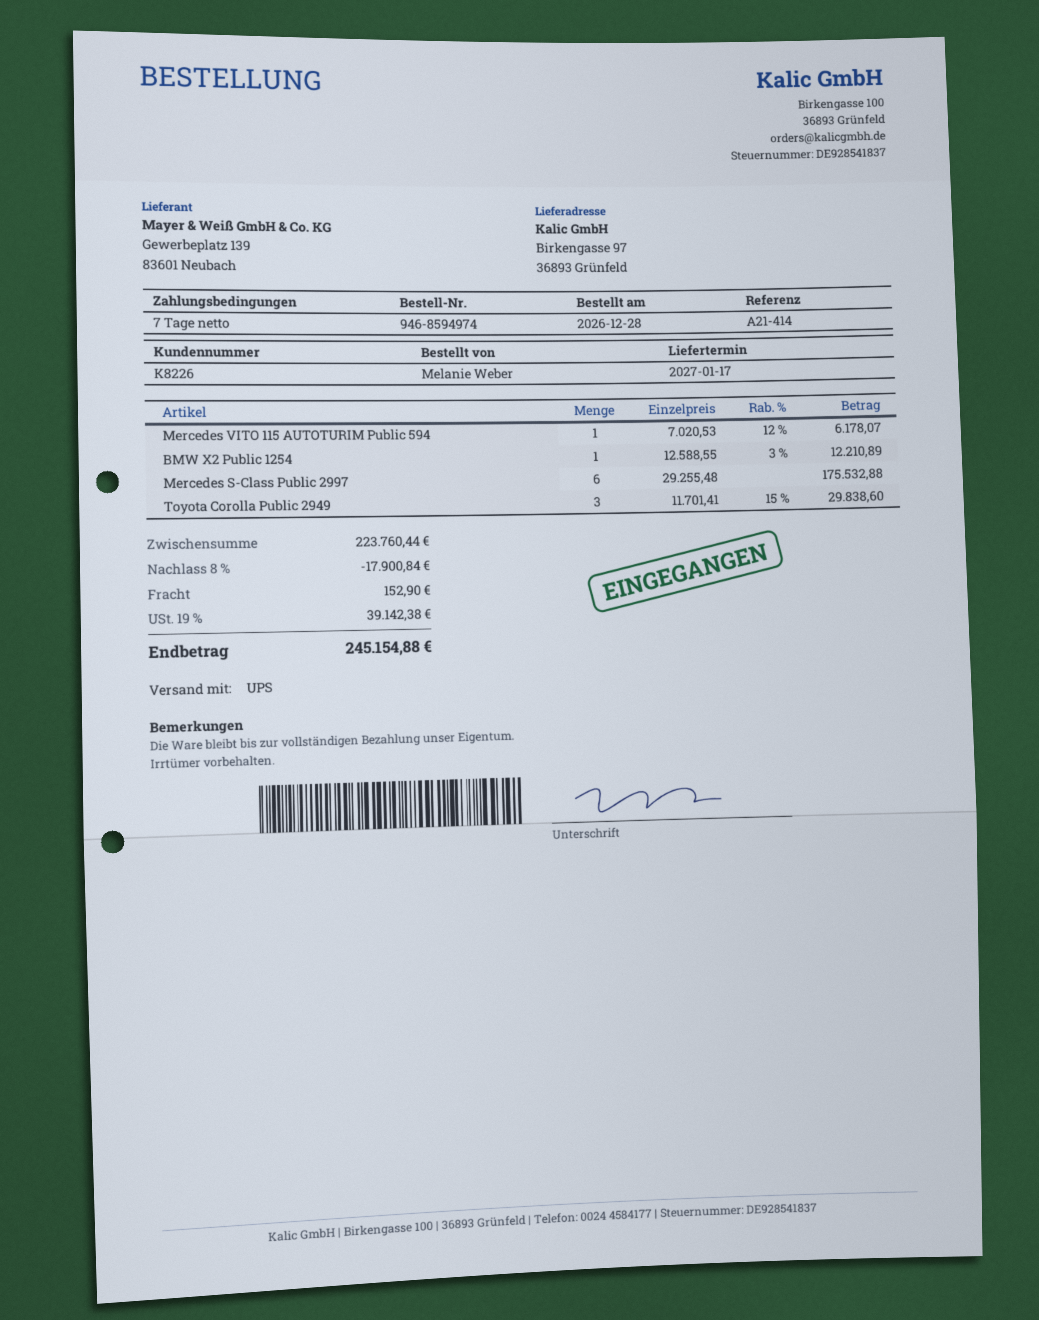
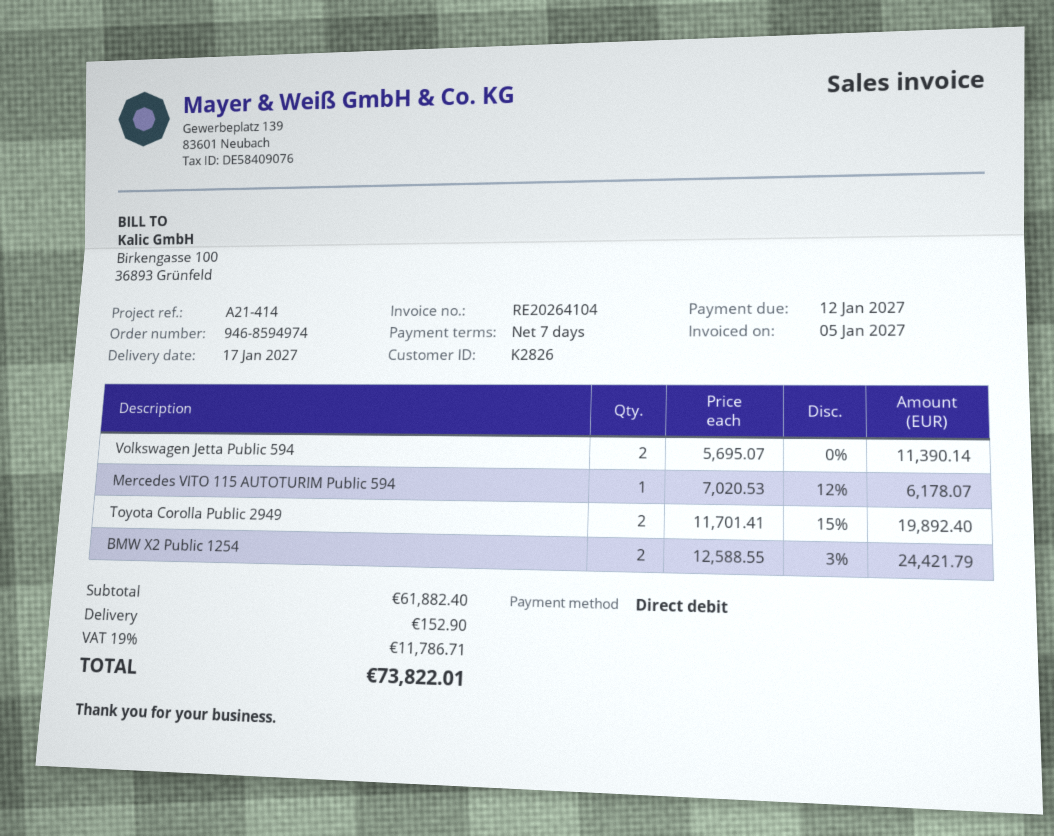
customer number: K8226 -> K2826
BMW X2 Public 1254: 1 x 12588.55 - 3% = 12210.89 -> 2 x 12588.55 - 3% = 24421.79
Mercedes S-Class Public 2997: 6 x 29255.48 = 175532.88 -> none
Toyota Corolla Public 2949: 3 x 11701.41 - 15% = 29838.60 -> 2 x 11701.41 - 15% = 19892.40
Volkswagen Jetta Public 594: none -> 2 x 5695.07 = 11390.14
subtotal: 223760.44 -> 61882.40
discount: 8% = 17900.84 -> none
tax: 19% = 39142.38 -> 19% = 11786.71
total: 245154.88 -> 73822.01

